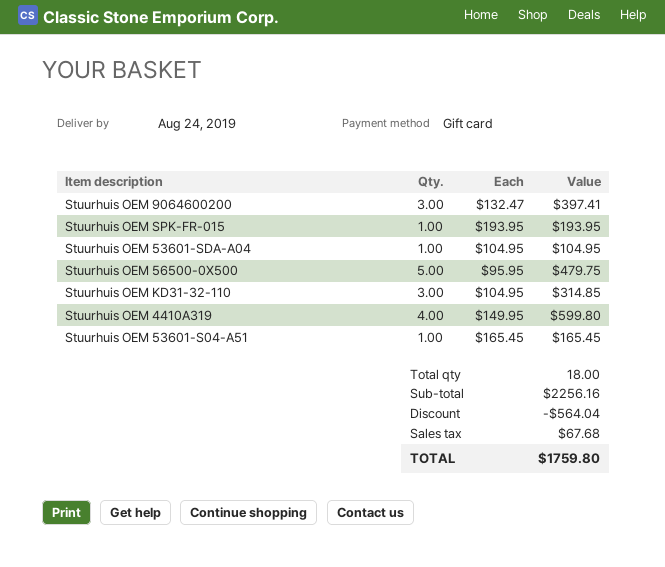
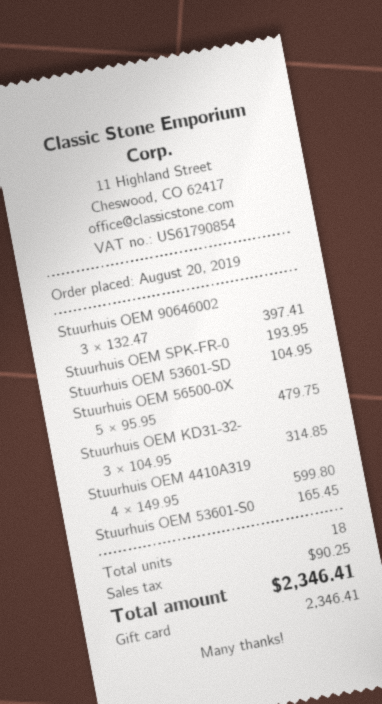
discount: 564.04 -> none
tax: 67.68 -> 90.25
total: 1759.80 -> 2346.41

